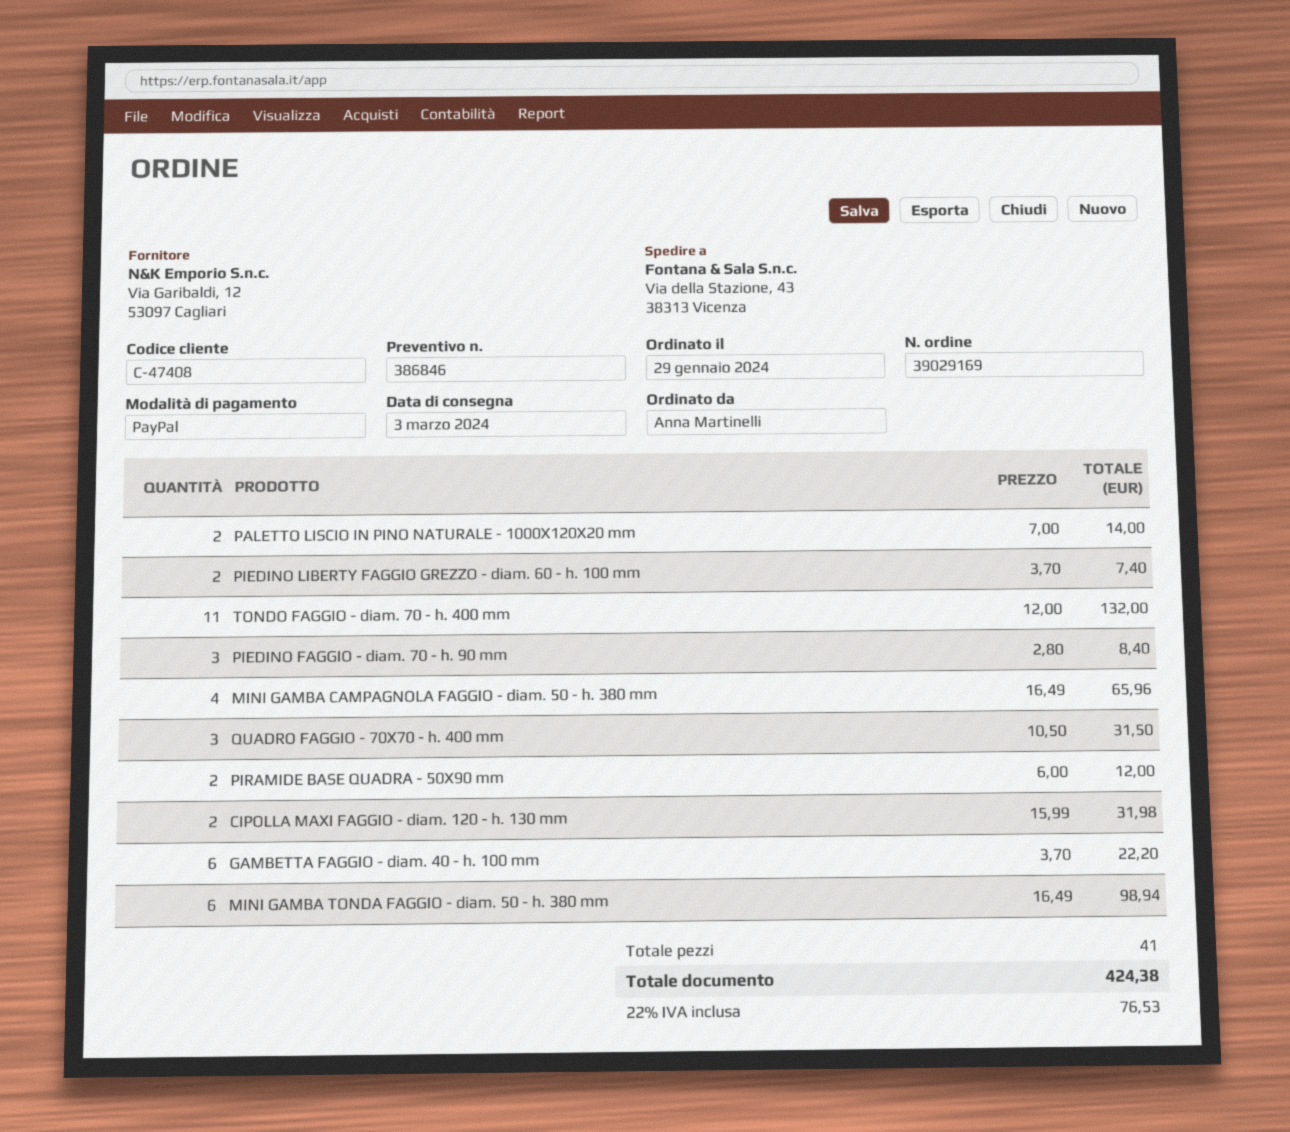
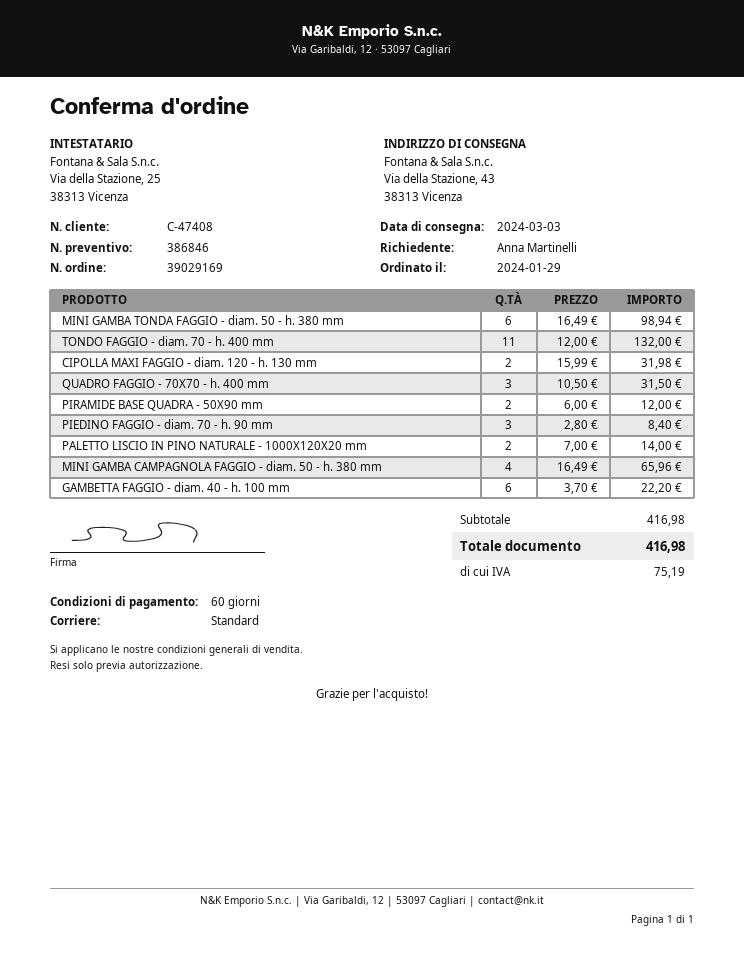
PIEDINO LIBERTY FAGGIO GREZZO - diam. 60 - h. 100 mm: 2 x 3.70 = 7.40 -> none
tax: 76.53 -> 75.19
total: 424.38 -> 416.98

